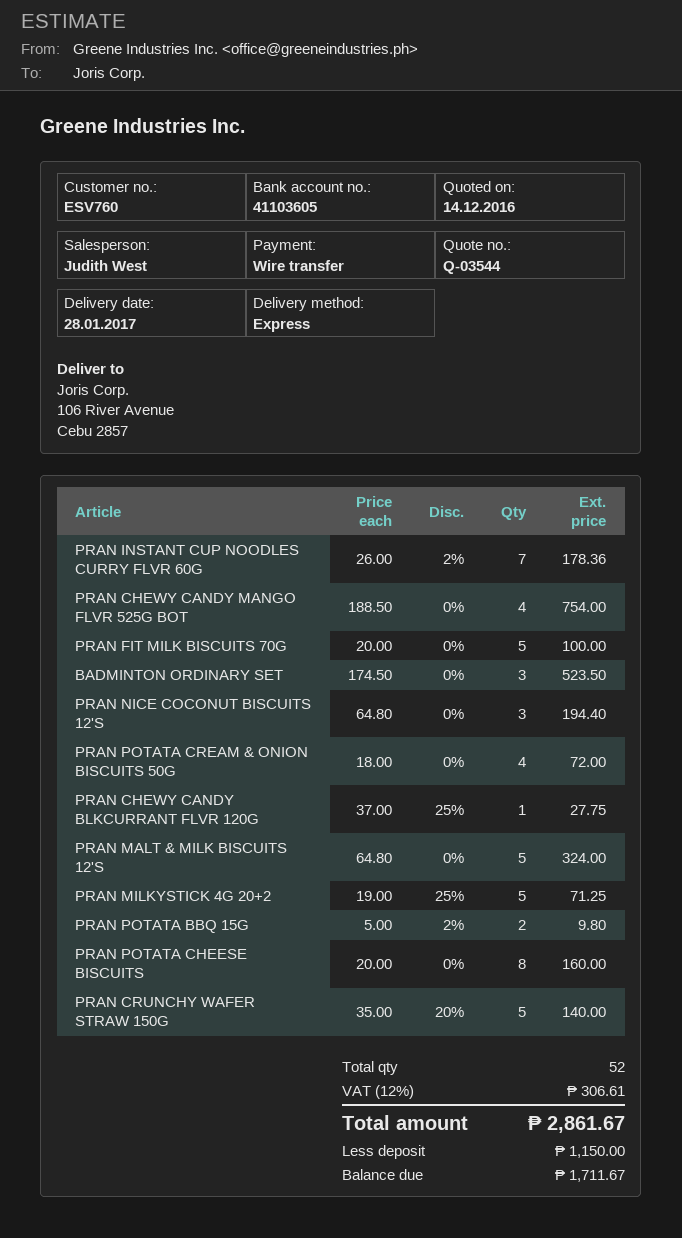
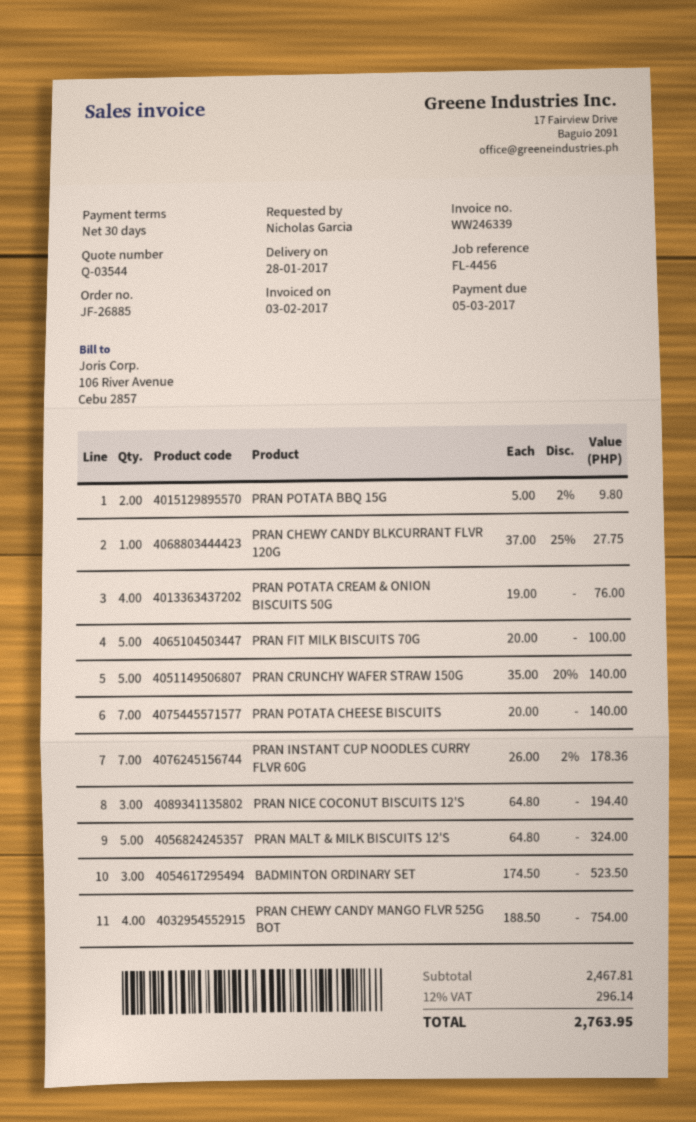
PRAN POTATA CREAM & ONION BISCUITS 50G: 4 x 18.00 = 72.00 -> 4 x 19.00 = 76.00
PRAN MILKYSTICK 4G 20+2: 5 x 19.00 - 25% = 71.25 -> none
PRAN POTATA CHEESE BISCUITS: 8 x 20.00 = 160.00 -> 7 x 20.00 = 140.00
tax: 12% = 306.61 -> 12% = 296.14
total: 2861.67 -> 2763.95

